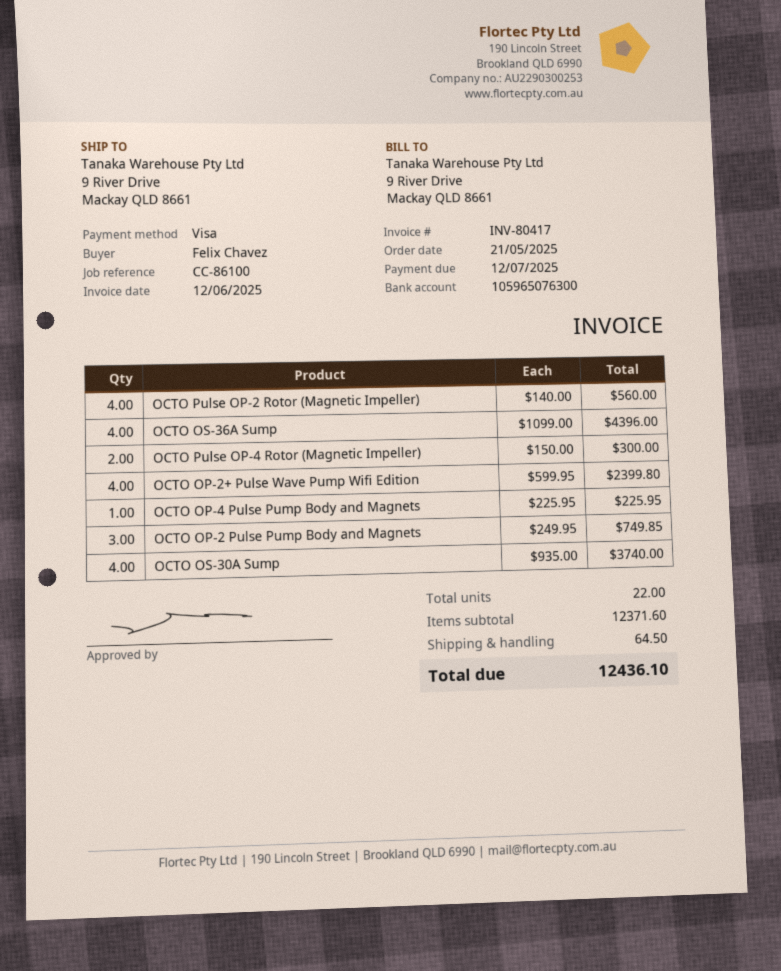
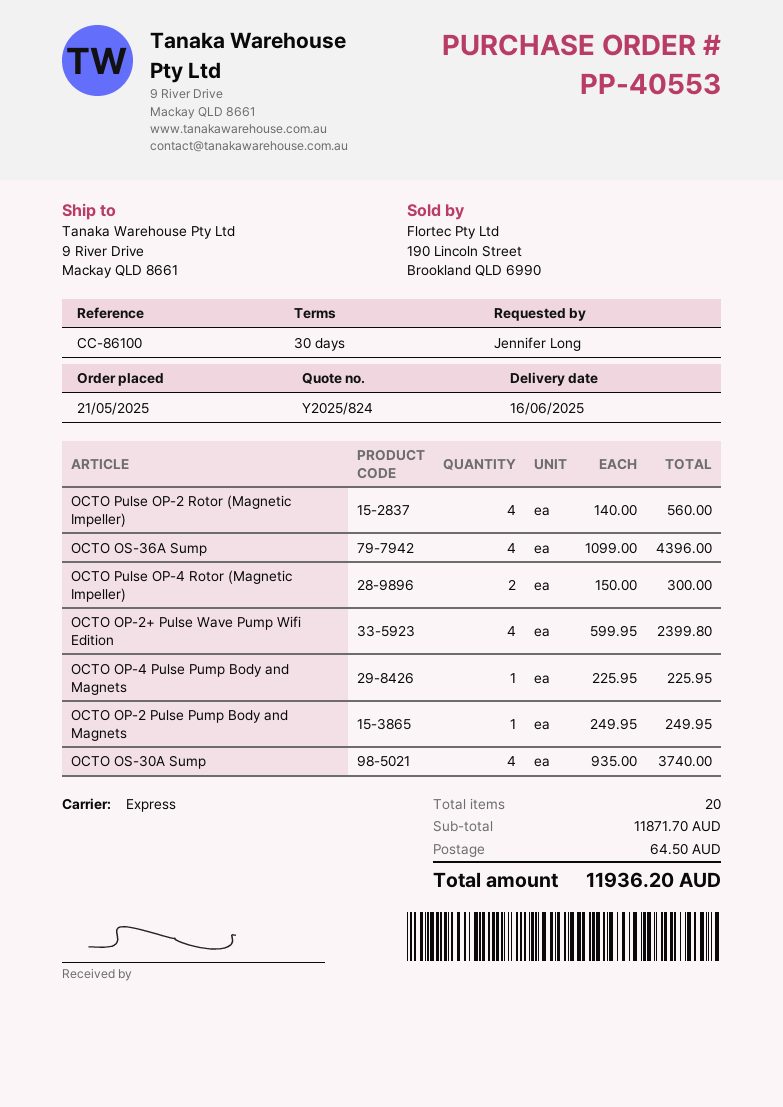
ordered by: Felix Chavez -> Jennifer Long
OCTO OP-2 Pulse Pump Body and Magnets: 3 x 249.95 = 749.85 -> 1 x 249.95 = 249.95
total quantity: 22 -> 20
subtotal: 12371.60 -> 11871.70
total: 12436.10 -> 11936.20

